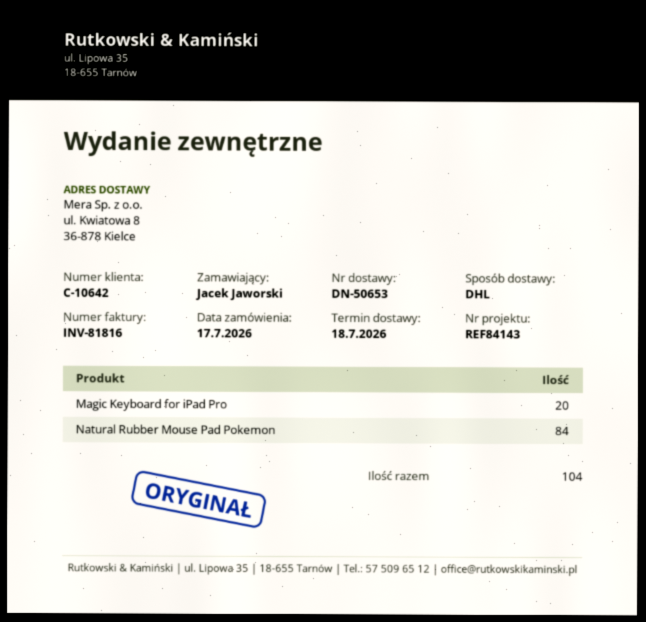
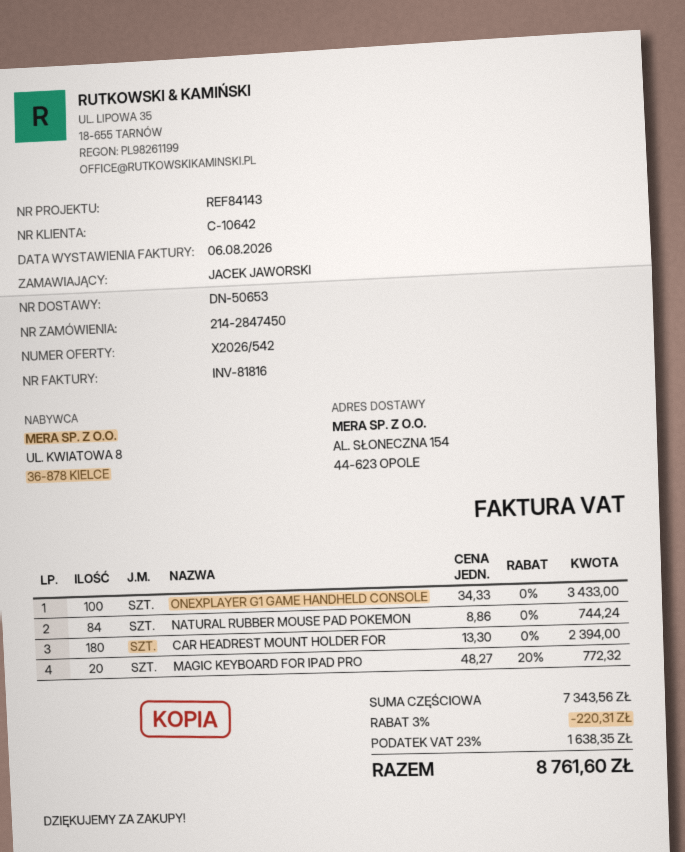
ship to: ul. Kwiatowa 8, 36-878 Kielce -> AL. SŁONECZNA 154, 44-623 OPOLE
ONEXPLAYER G1 GAME HANDHELD CONSOLE: none -> 100
CAR HEADREST MOUNT HOLDER FOR: none -> 180

